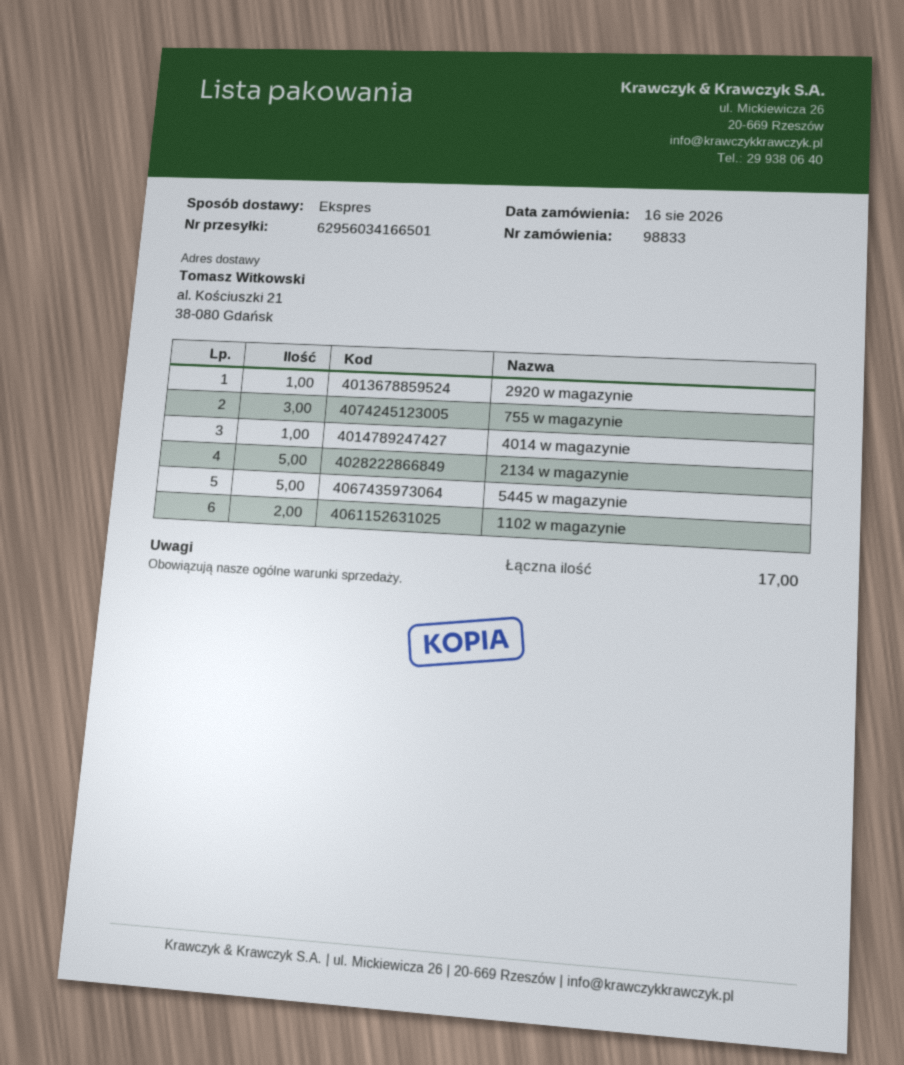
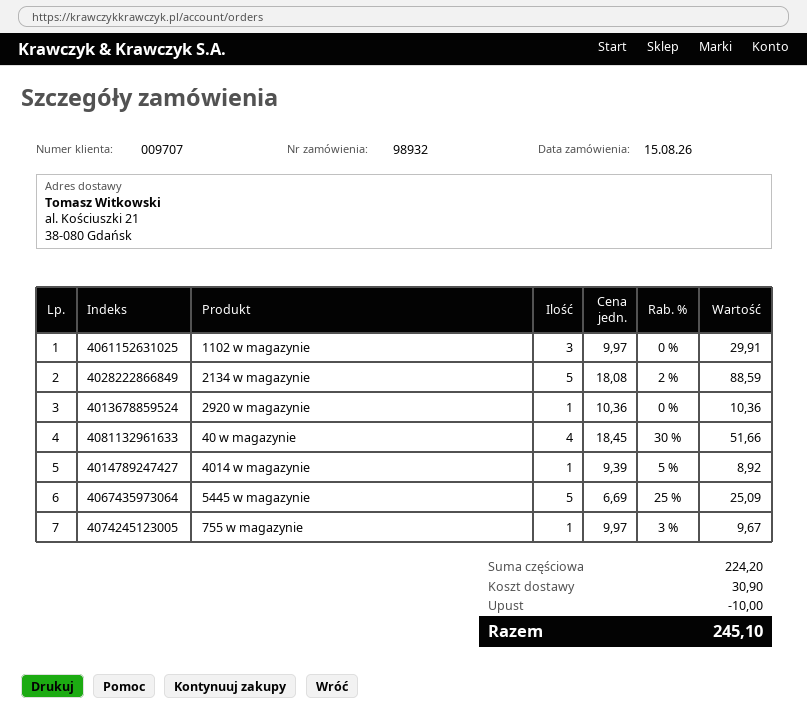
order number: 98833 -> 98932
order date: 2026-08-16 -> 2026-08-15
755 w magazynie: 3 -> 1
1102 w magazynie: 2 -> 3
40 w magazynie: none -> 4

